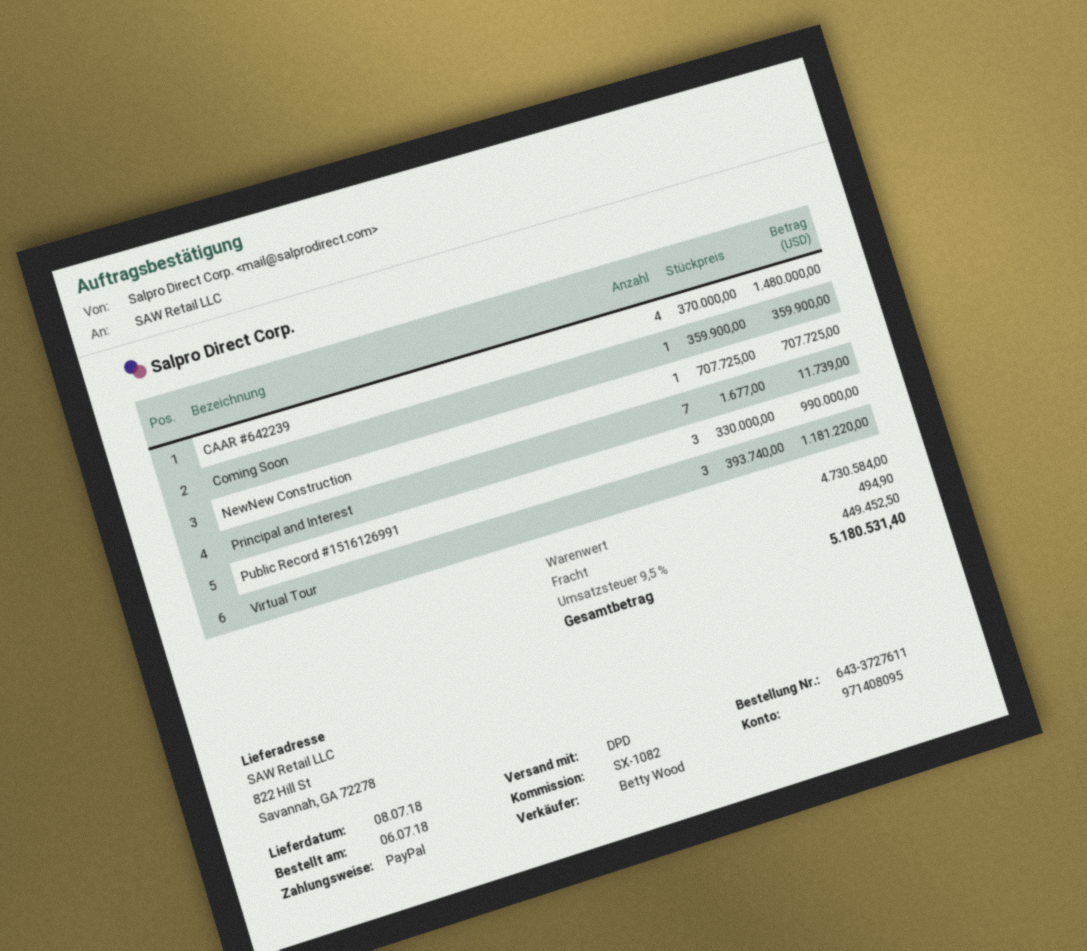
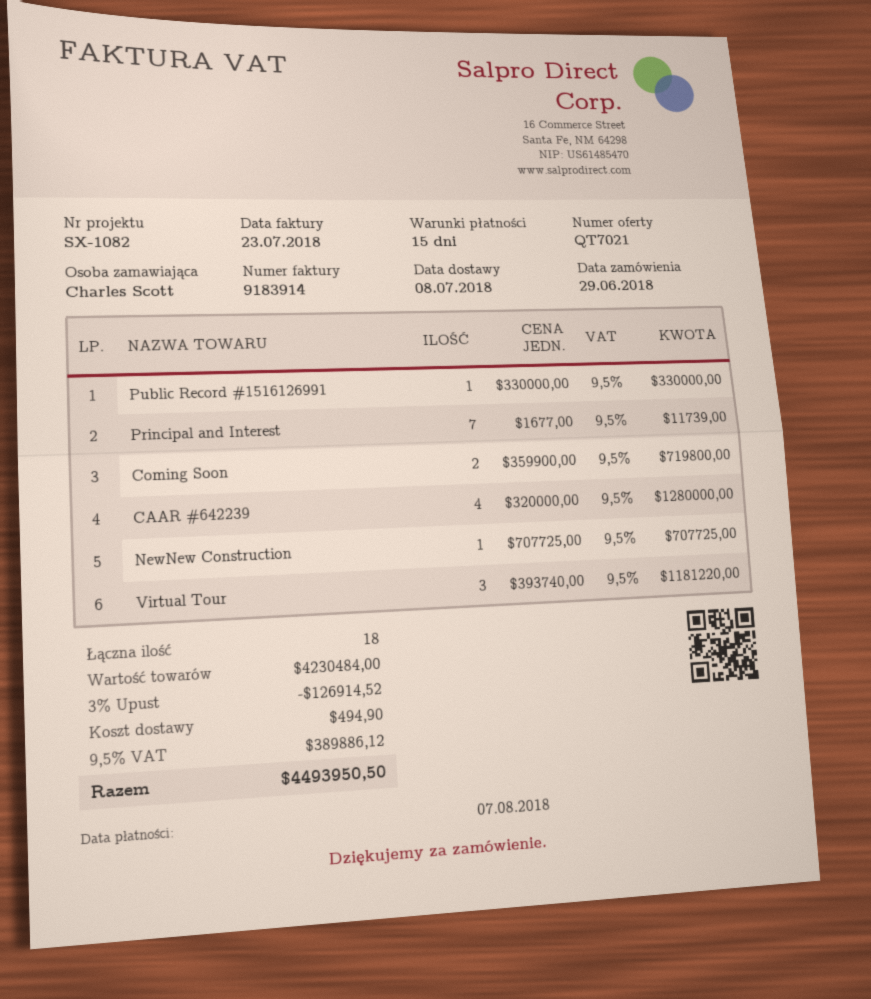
order date: 2018-07-06 -> 2018-06-29
CAAR #642239: 4 x 370000.00 = 1480000.00 -> 4 x 320000.00 = 1280000.00
Coming Soon: 1 x 359900.00 = 359900.00 -> 2 x 359900.00 = 719800.00
Public Record #1516126991: 3 x 330000.00 = 990000.00 -> 1 x 330000.00 = 330000.00
subtotal: 4730584.00 -> 4230484.00
discount: none -> 3% = 126914.52
tax: 9.5% = 449452.50 -> 9.5% = 389886.12
total: 5180531.40 -> 4493950.50

